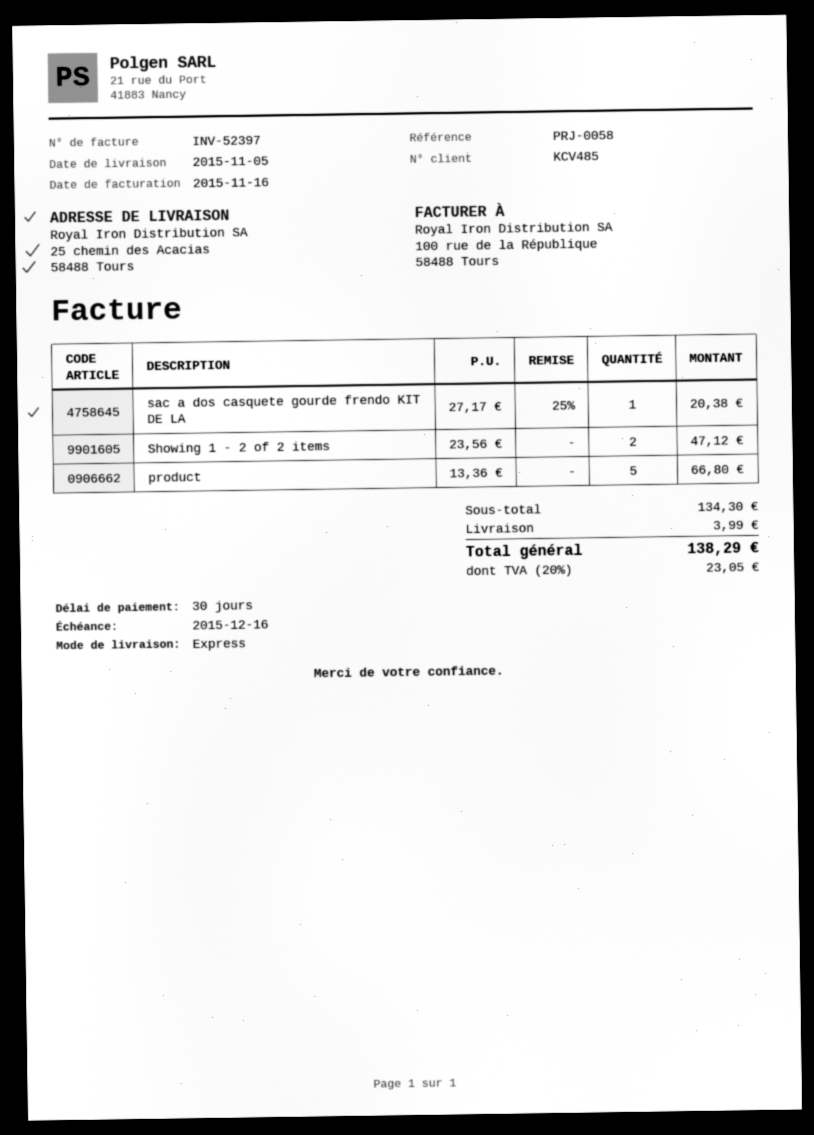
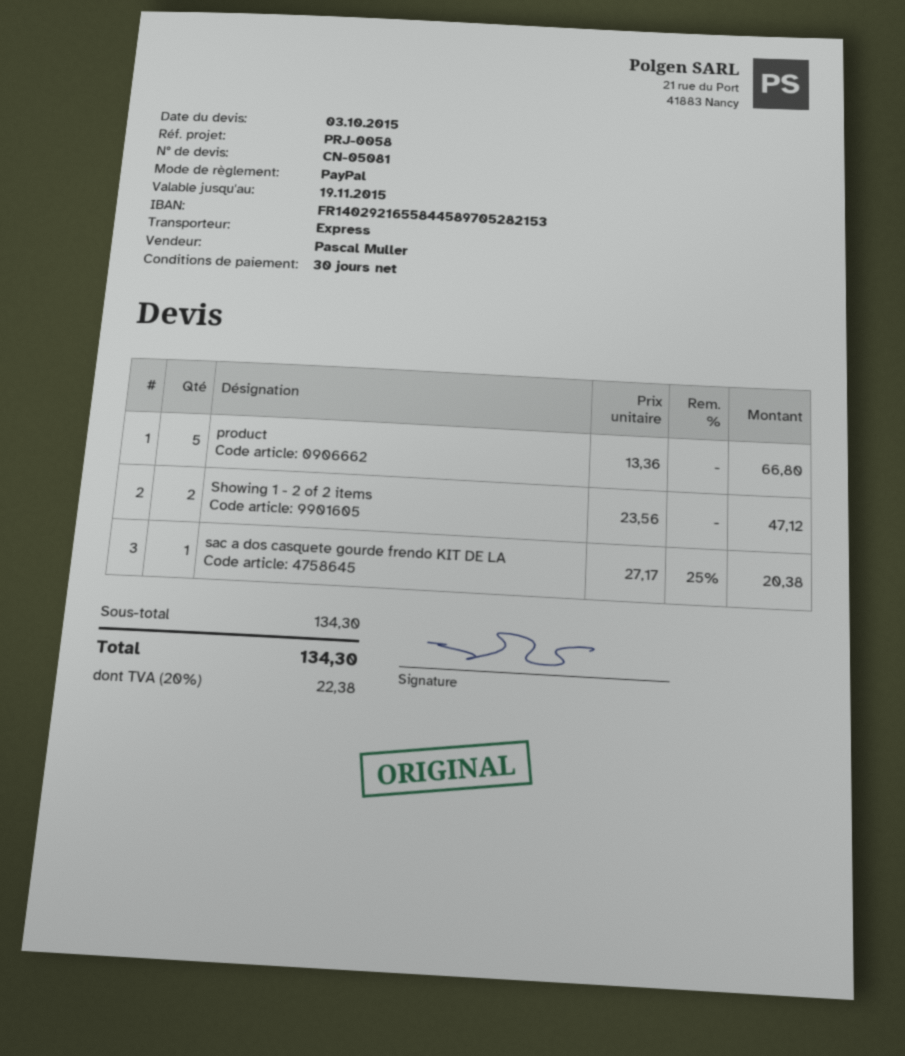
shipping: 3.99 -> none
tax: 20% = 23.05 -> 20% = 22.38
total: 138.29 -> 134.30

